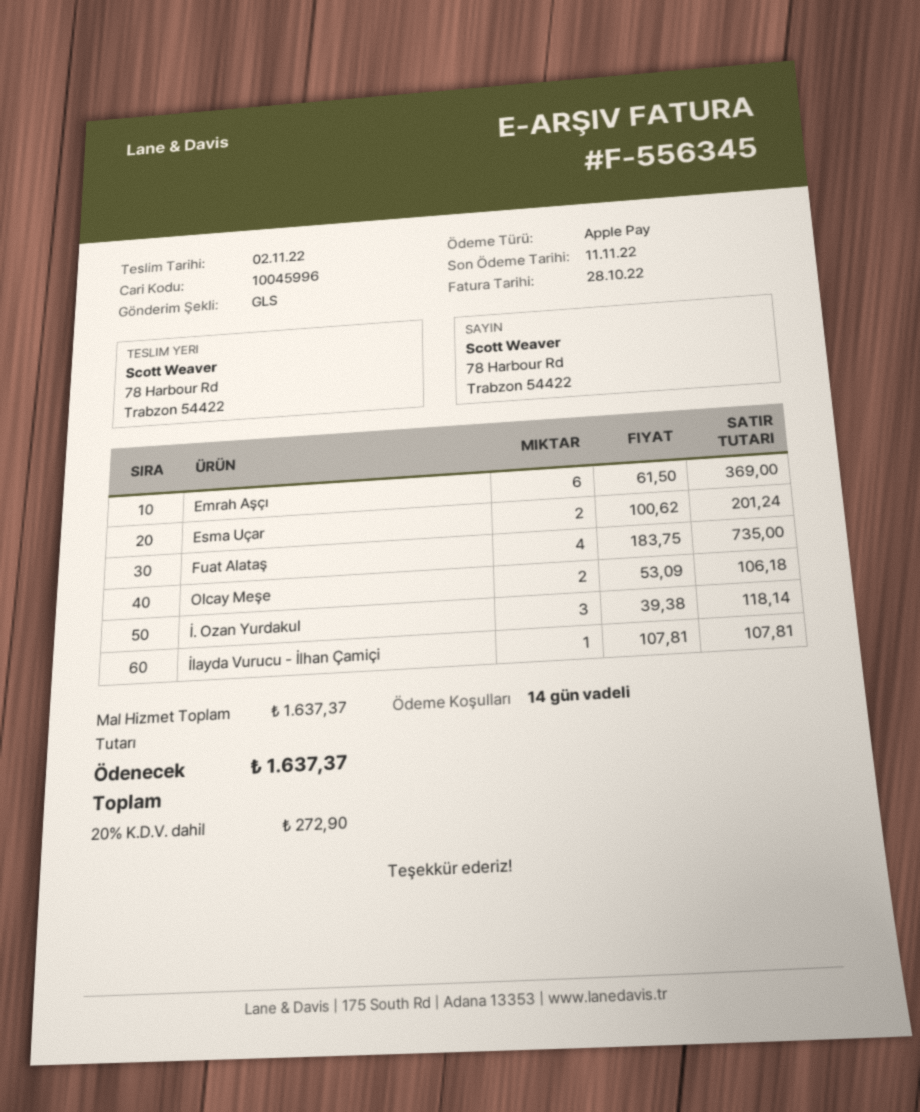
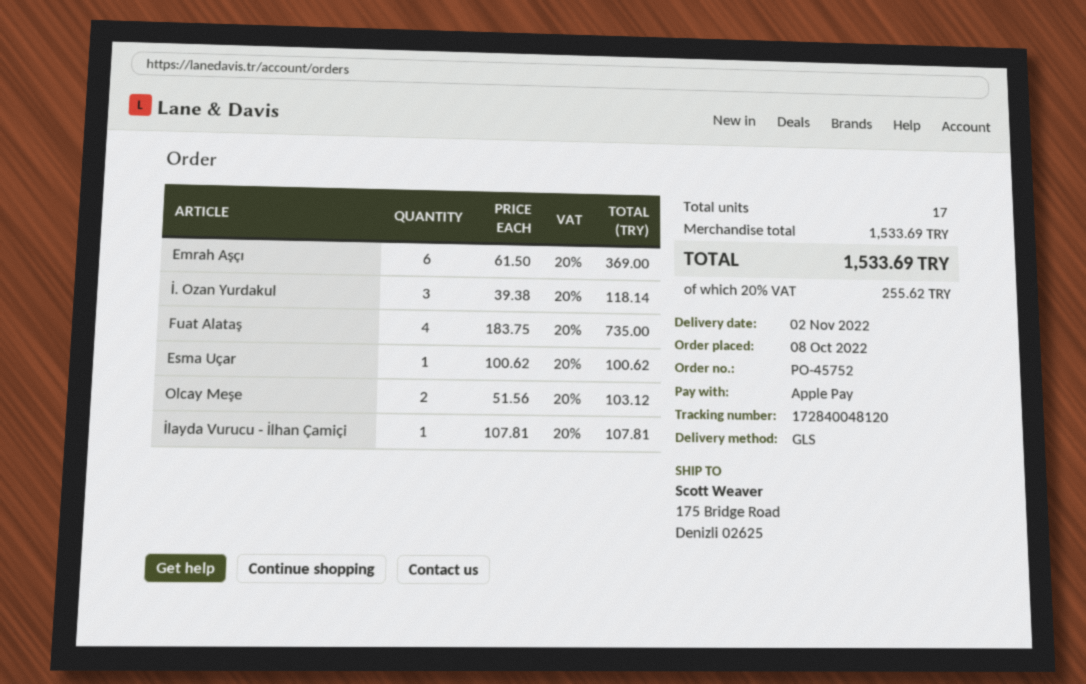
ship to: 78 Harbour Rd, Trabzon 54422 -> 175 Bridge Road, Denizli 02625
Esma Uçar: 2 x 100.62 = 201.24 -> 1 x 100.62 = 100.62
Olcay Meşe: 2 x 53.09 = 106.18 -> 2 x 51.56 = 103.12
subtotal: 1637.37 -> 1533.69
tax: 20% = 272.90 -> 20% = 255.62
total: 1637.37 -> 1533.69

